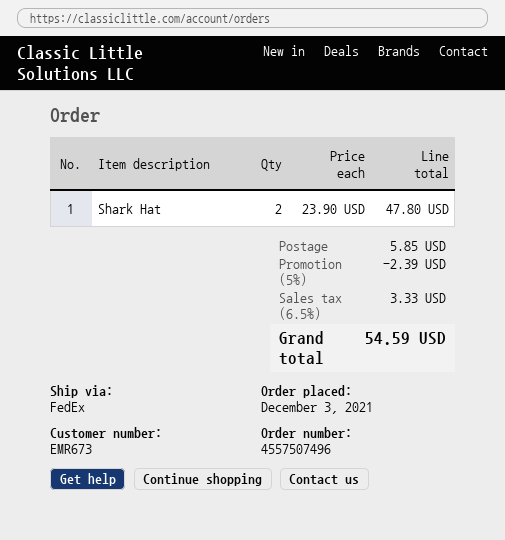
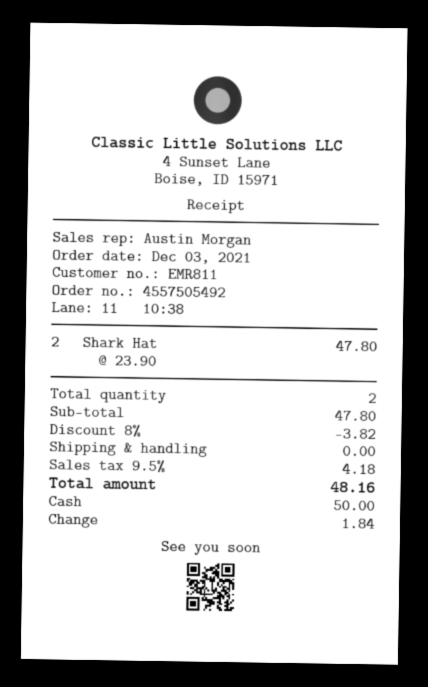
order number: 4557507496 -> 4557505492
customer number: EMR673 -> EMR811
discount: 5% = 2.39 -> 8% = 3.82
shipping: 5.85 -> 0.00
tax: 6.5% = 3.33 -> 9.5% = 4.18
total: 54.59 -> 48.16

